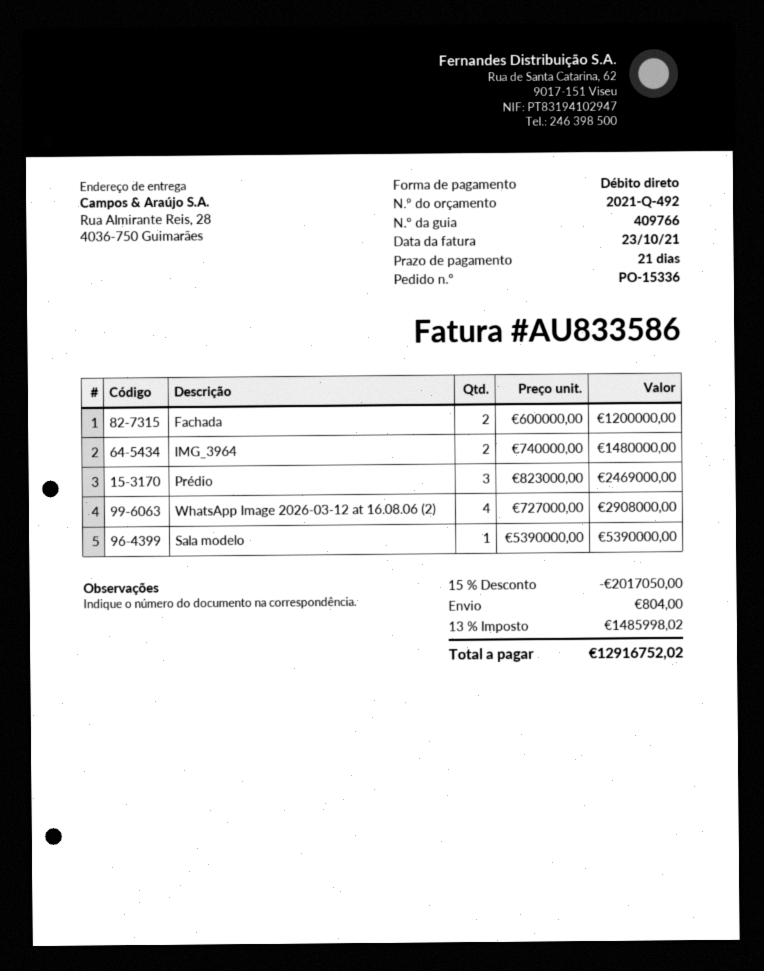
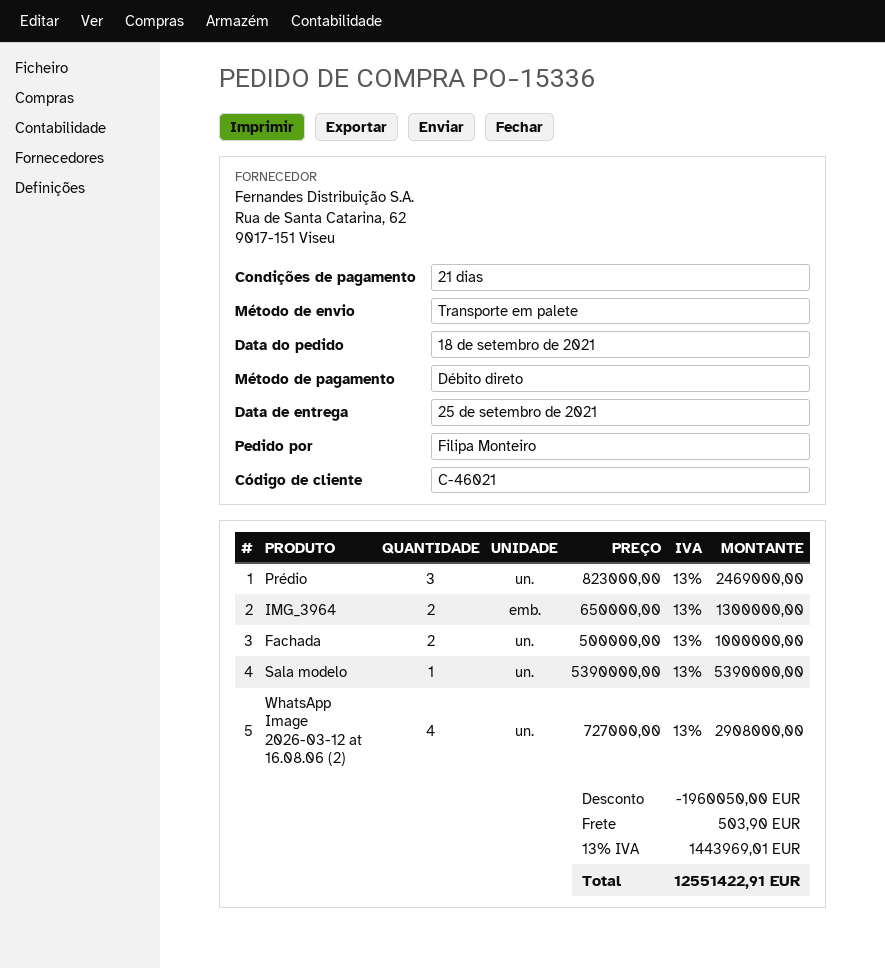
Fachada: 2 x 600000.00 = 1200000.00 -> 2 x 500000.00 = 1000000.00
IMG_3964: 2 x 740000.00 = 1480000.00 -> 2 x 650000.00 = 1300000.00
discount: 2017050.00 -> 1960050.00
shipping: 804.00 -> 503.90
tax: 13% = 1485998.02 -> 13% = 1443969.01
total: 12916752.02 -> 12551422.91

